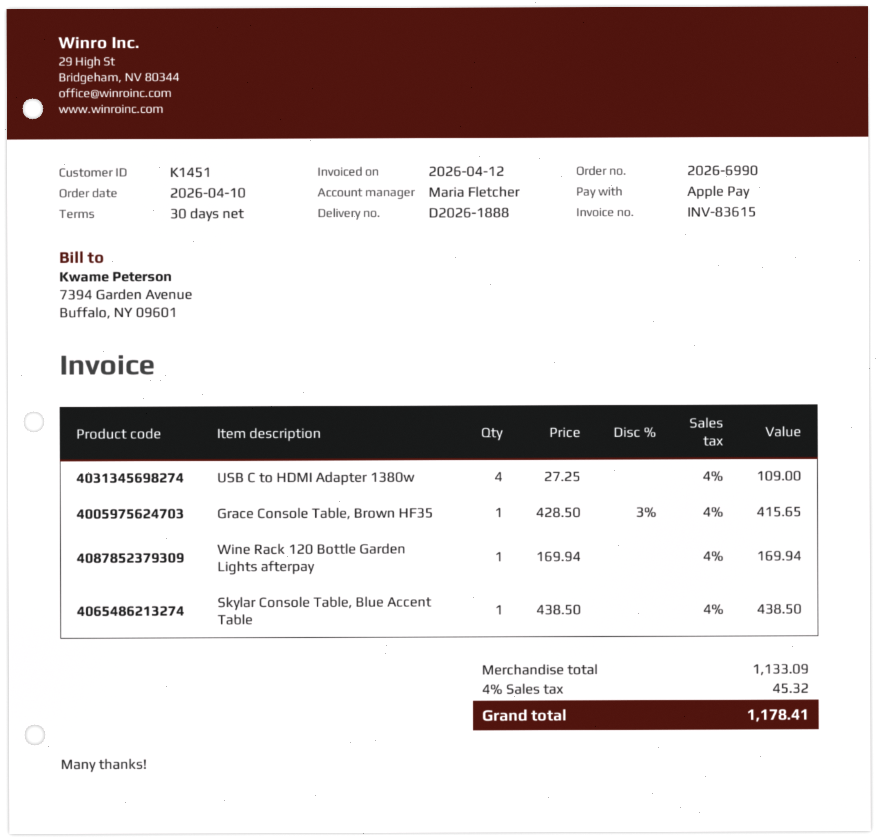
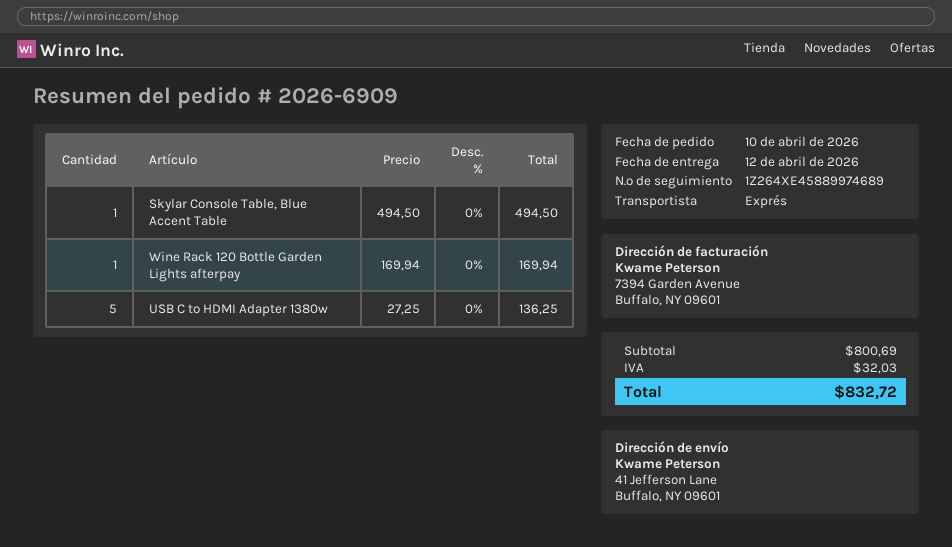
order number: 2026-6990 -> 2026-6909
USB C to HDMI Adapter 1380w: 4 x 27.25 = 109.00 -> 5 x 27.25 = 136.25
Grace Console Table, Brown HF35: 1 x 428.50 - 3% = 415.65 -> none
Skylar Console Table, Blue Accent Table: 1 x 438.50 = 438.50 -> 1 x 494.50 = 494.50
subtotal: 1133.09 -> 800.69
tax: 45.32 -> 32.03
total: 1178.41 -> 832.72

